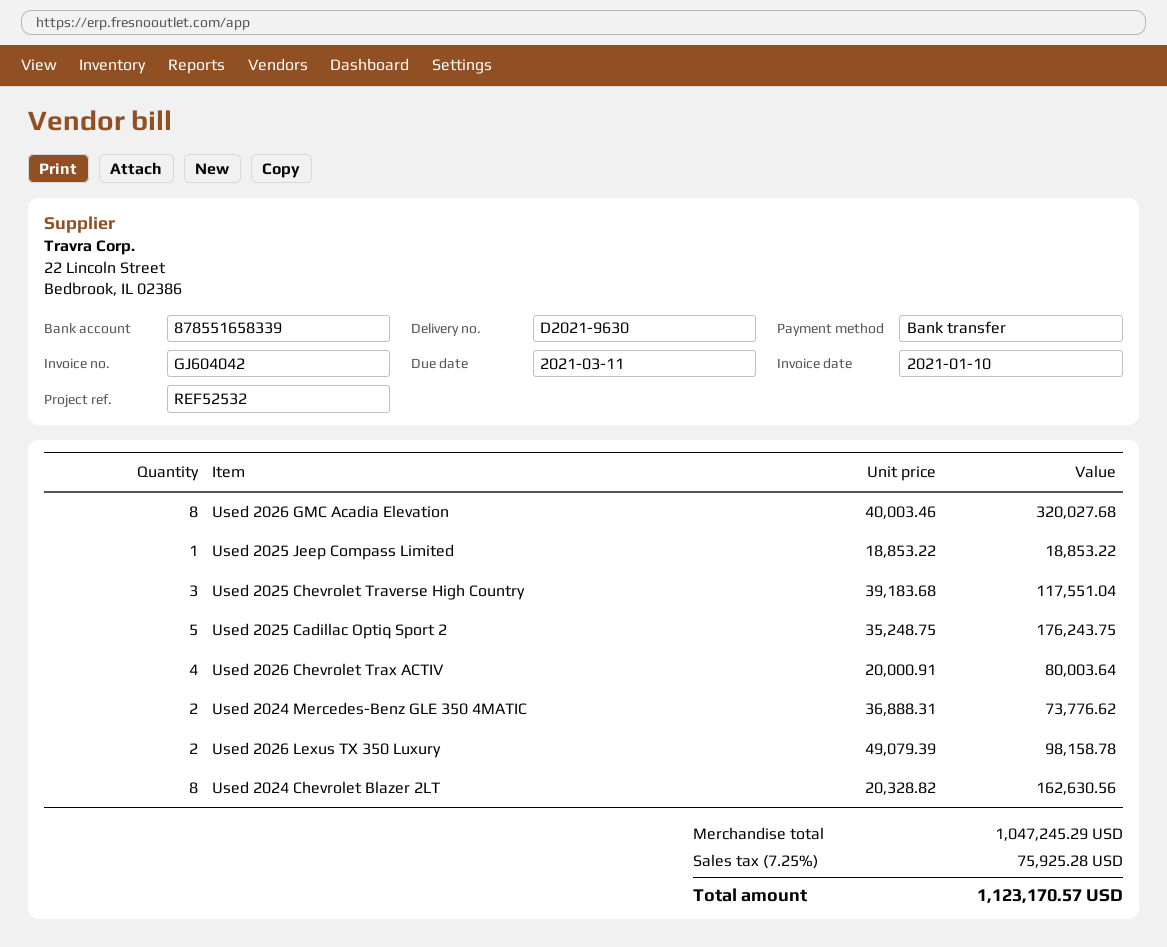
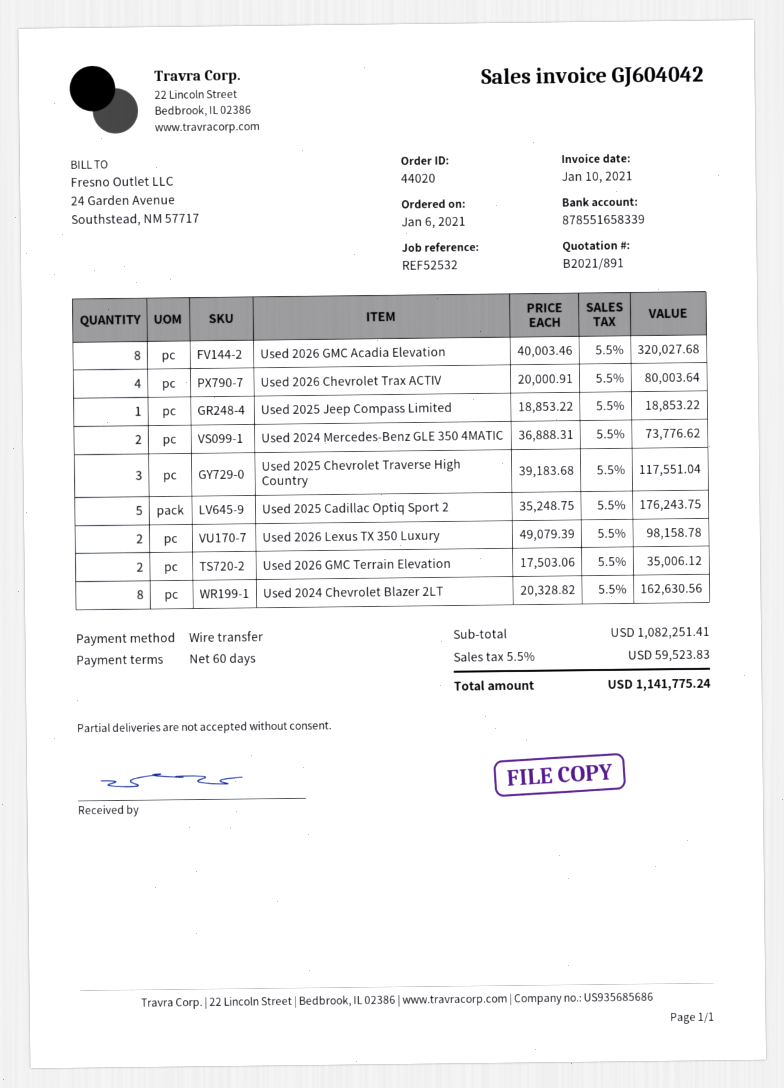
Used 2026 GMC Terrain Elevation: none -> 2 x 17503.06 = 35006.12
subtotal: 1047245.29 -> 1082251.41
tax: 7.25% = 75925.28 -> 5.5% = 59523.83
total: 1123170.57 -> 1141775.24

